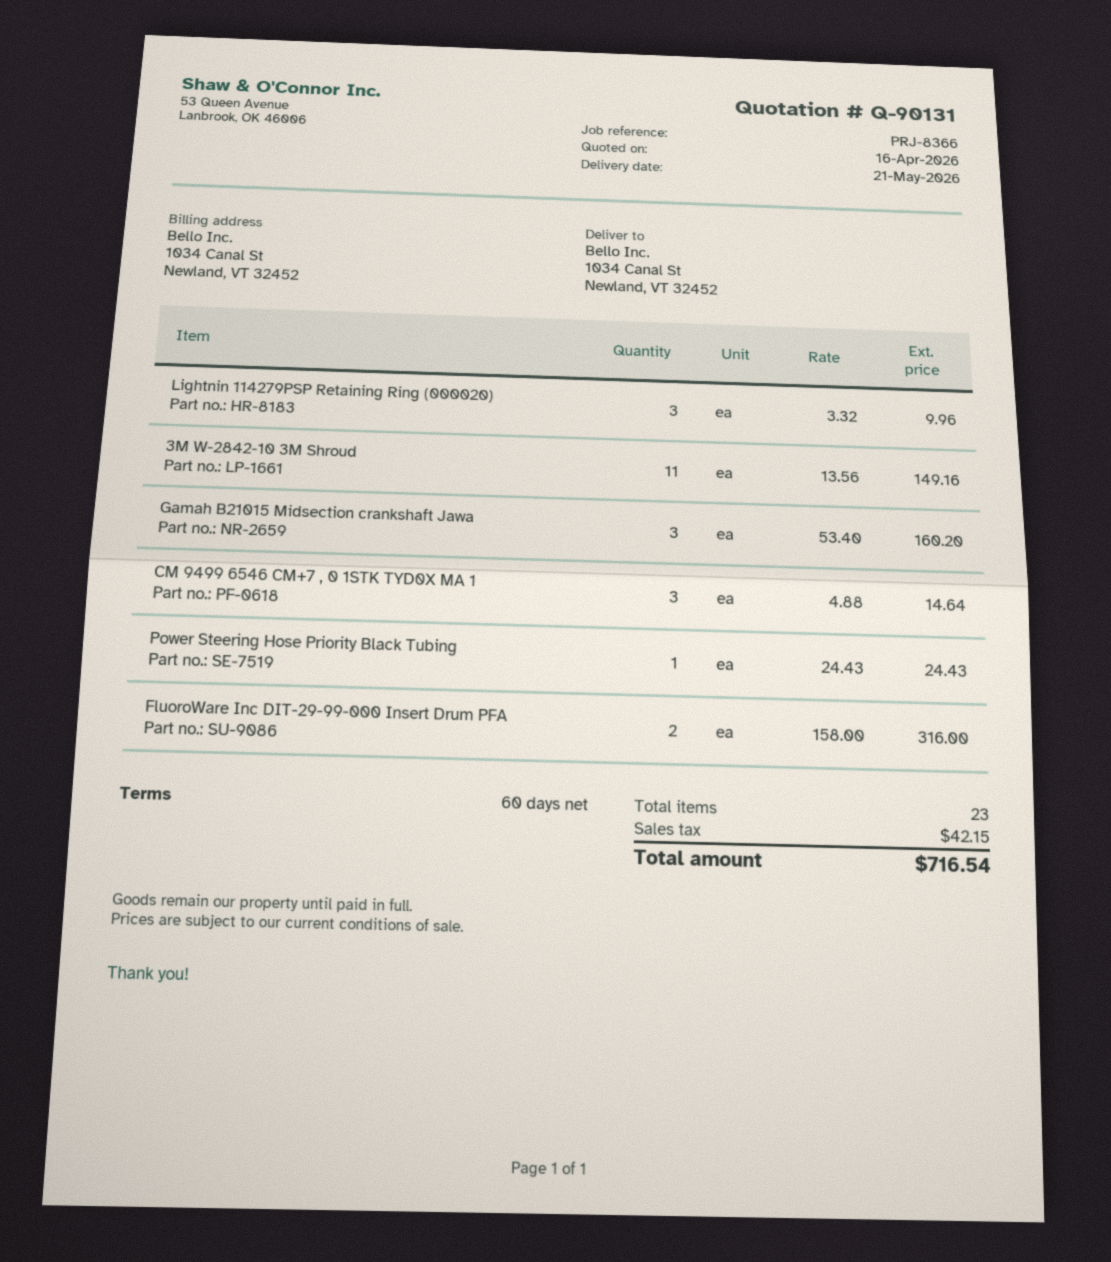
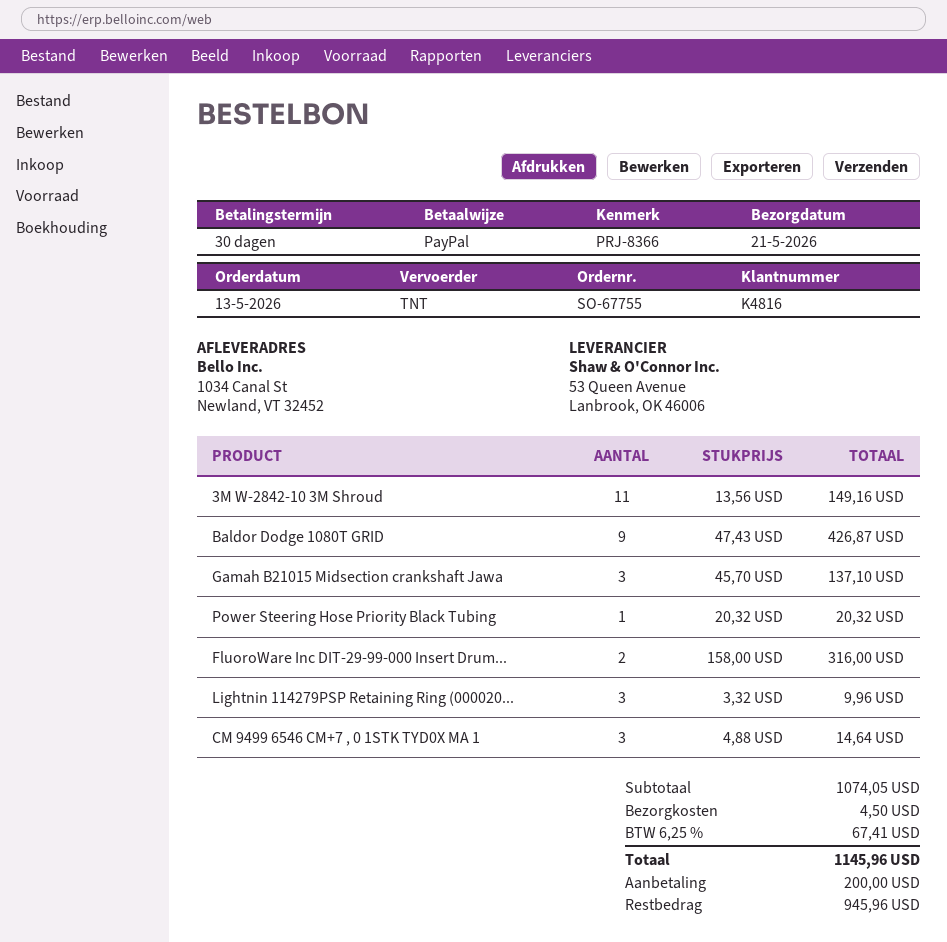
payment terms: 60 days -> 30 days
Gamah B21015 Midsection crankshaft Jawa: 3 x 53.40 = 160.20 -> 3 x 45.70 = 137.10
Power Steering Hose Priority Black Tubing: 1 x 24.43 = 24.43 -> 1 x 20.32 = 20.32
Baldor Dodge 1080T GRID: none -> 9 x 47.43 = 426.87
shipping: none -> 4.50
tax: 42.15 -> 67.41
total: 716.54 -> 1145.96

